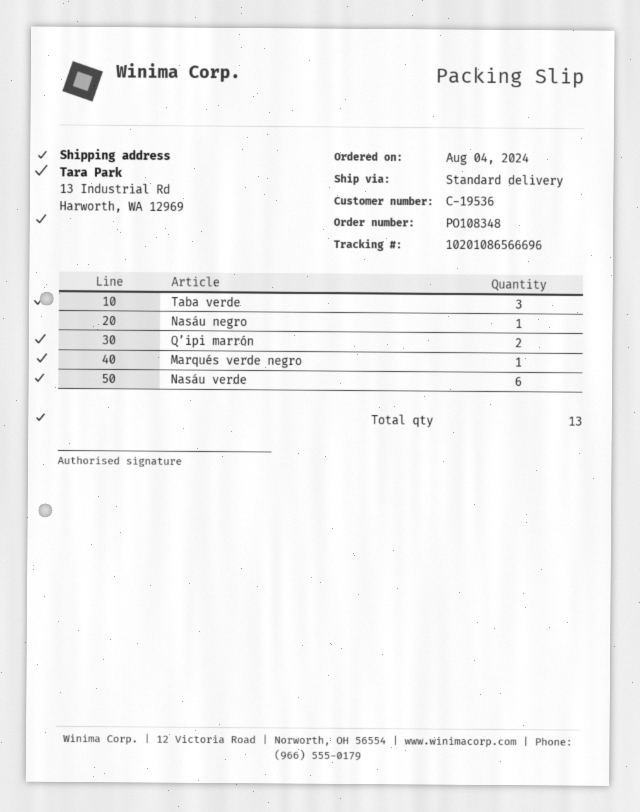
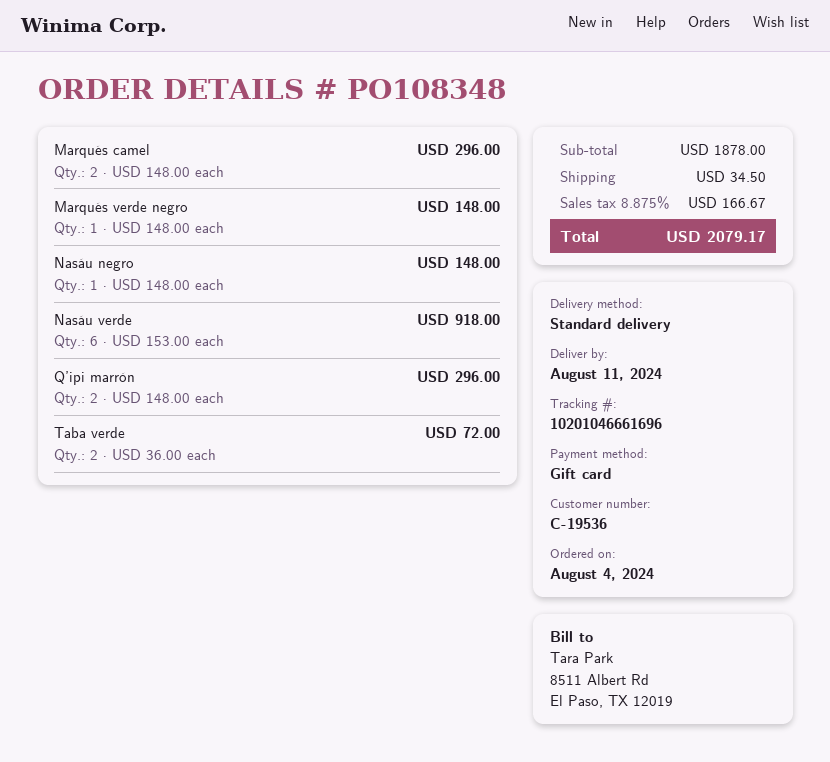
tracking number: 10201086566696 -> 10201046661696
Taba verde: 3 -> 2
Marqués camel: none -> 2

